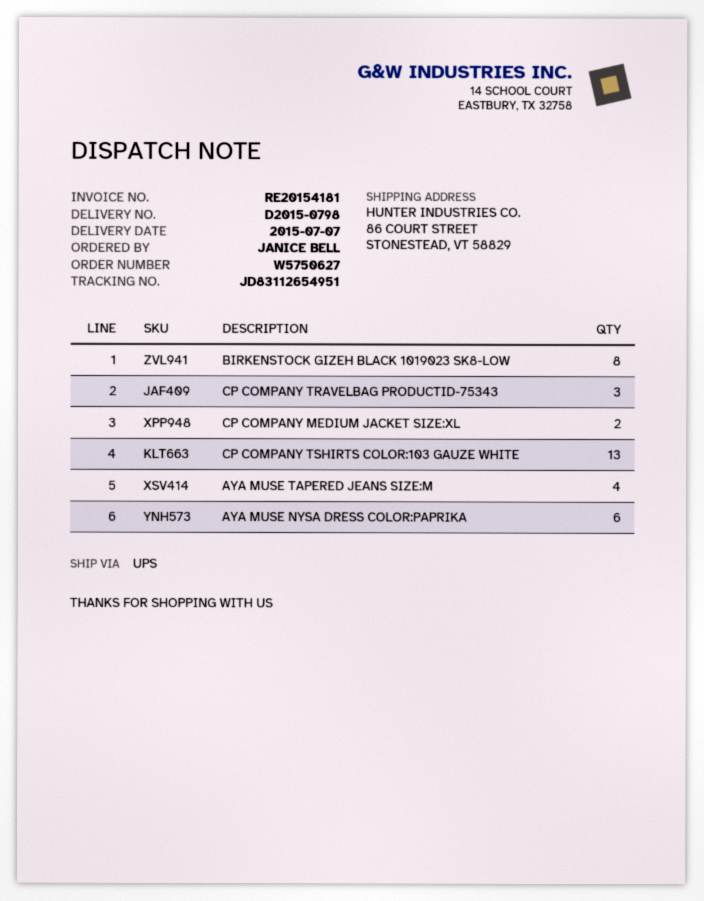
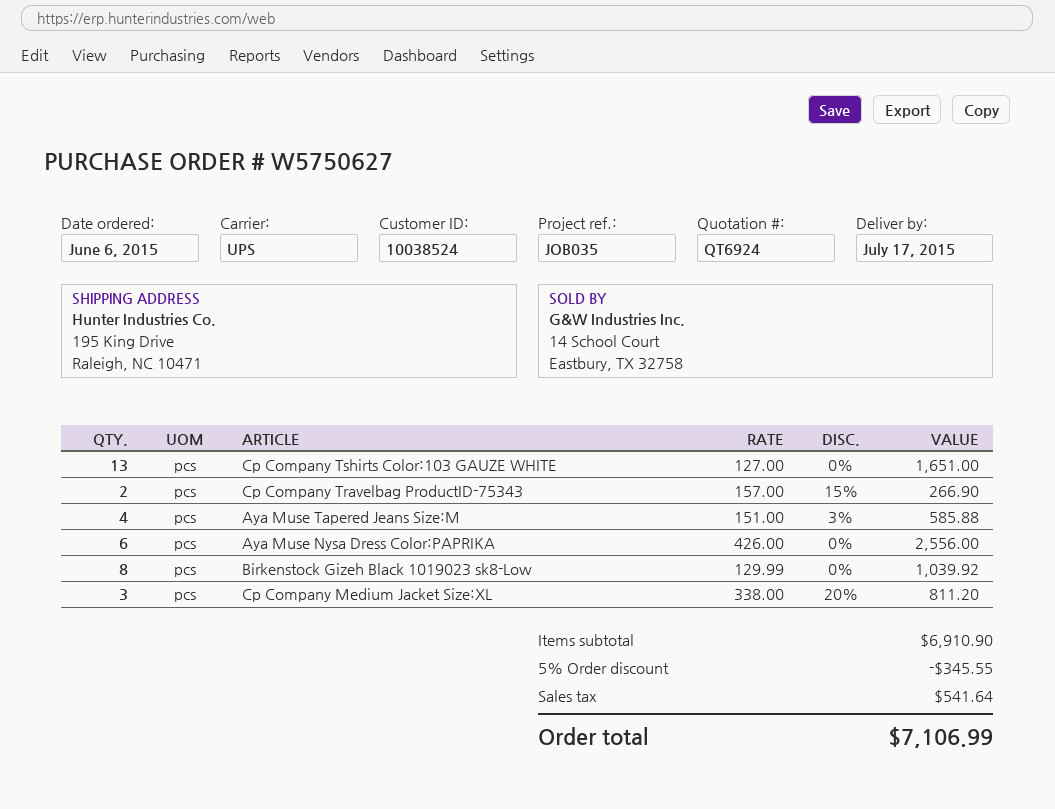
delivery date: 2015-07-07 -> 2015-07-17
ship to: 86 COURT STREET, STONESTEAD, VT 58829 -> 195 King Drive, Raleigh, NC 10471
CP COMPANY TRAVELBAG PRODUCTID-75343: 3 -> 2
CP COMPANY MEDIUM JACKET SIZE:XL: 2 -> 3

